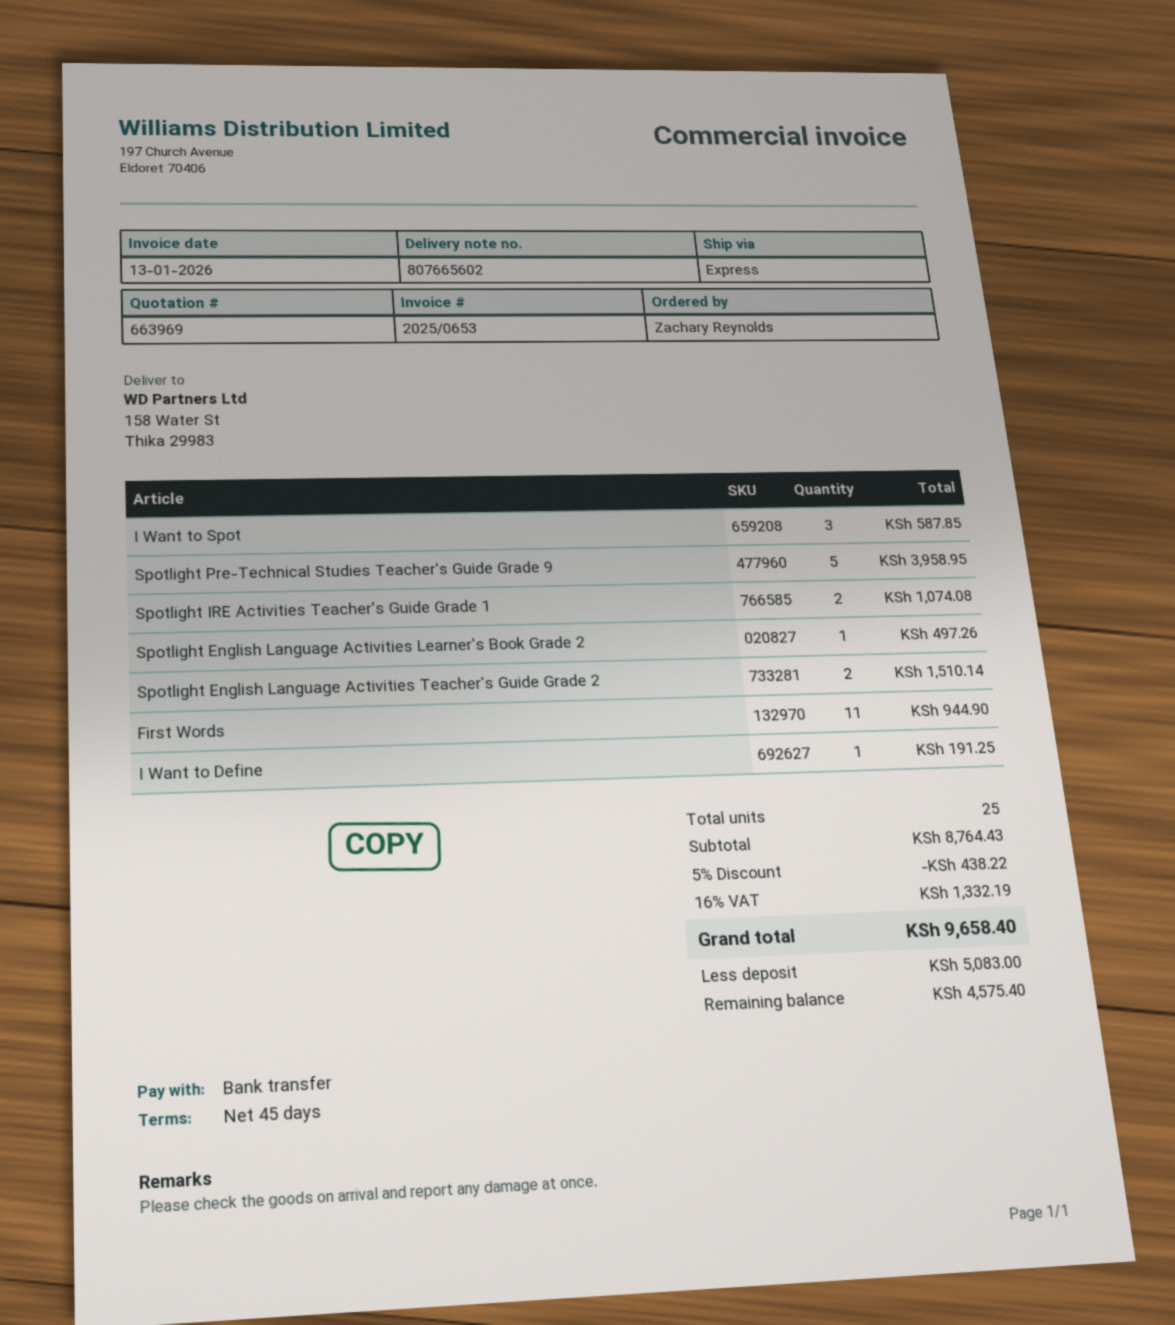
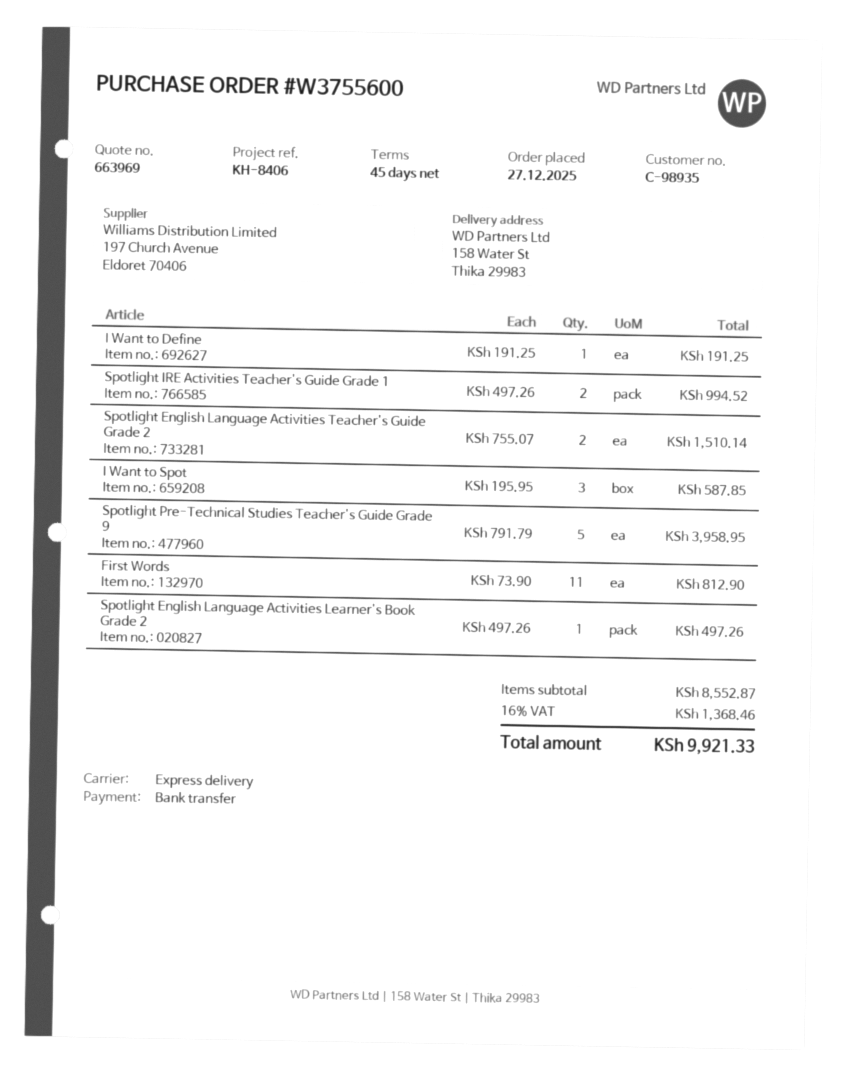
Spotlight IRE Activities Teacher's Guide Grade 1: 2 for 1074.08 -> 2 for 994.52
First Words: 11 for 944.90 -> 11 for 812.90
subtotal: 8764.43 -> 8552.87
discount: 5% = 438.22 -> none
tax: 16% = 1332.19 -> 16% = 1368.46
total: 9658.40 -> 9921.33

